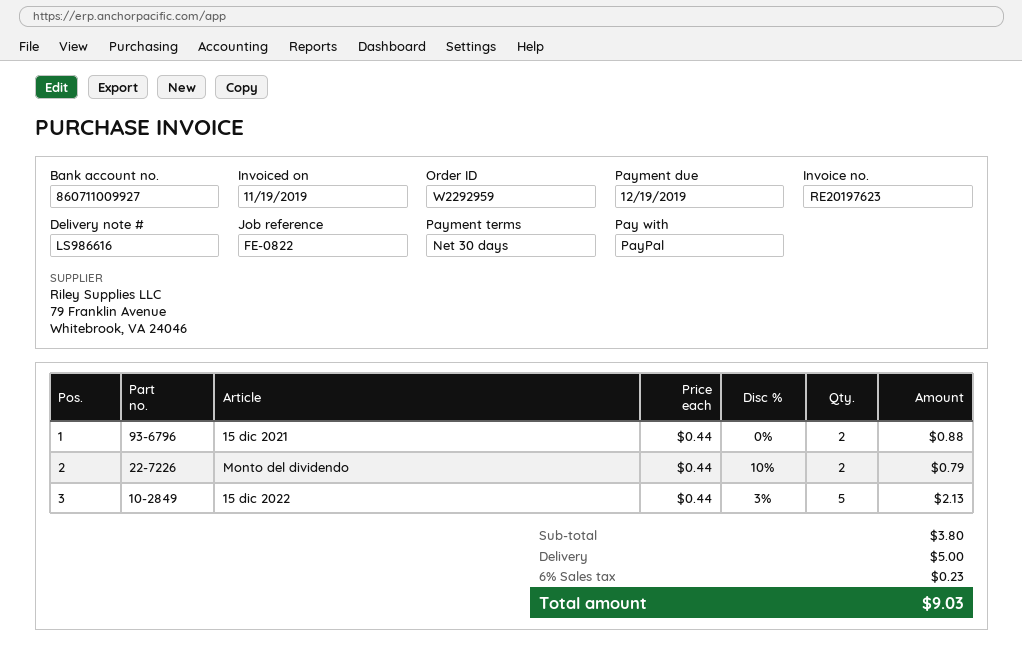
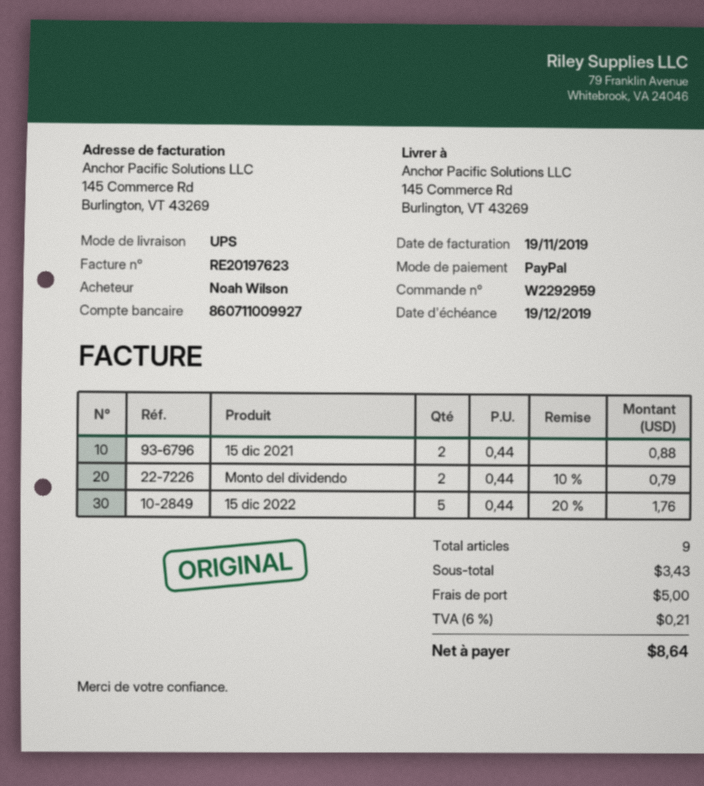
15 dic 2022: 5 x 0.44 - 3% = 2.13 -> 5 x 0.44 - 20% = 1.76
subtotal: 3.80 -> 3.43
tax: 6% = 0.23 -> 6% = 0.21
total: 9.03 -> 8.64

